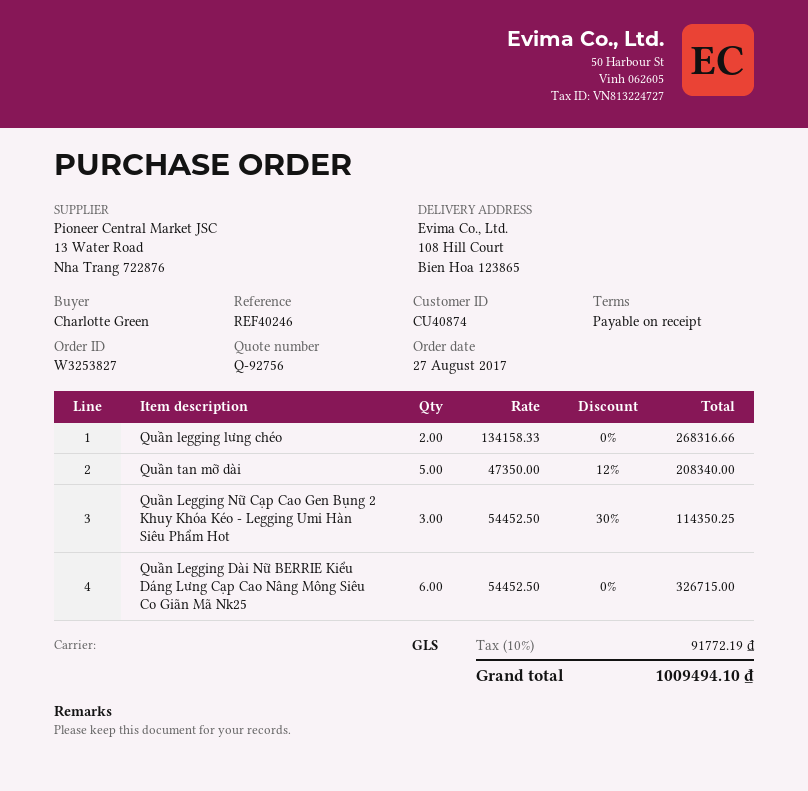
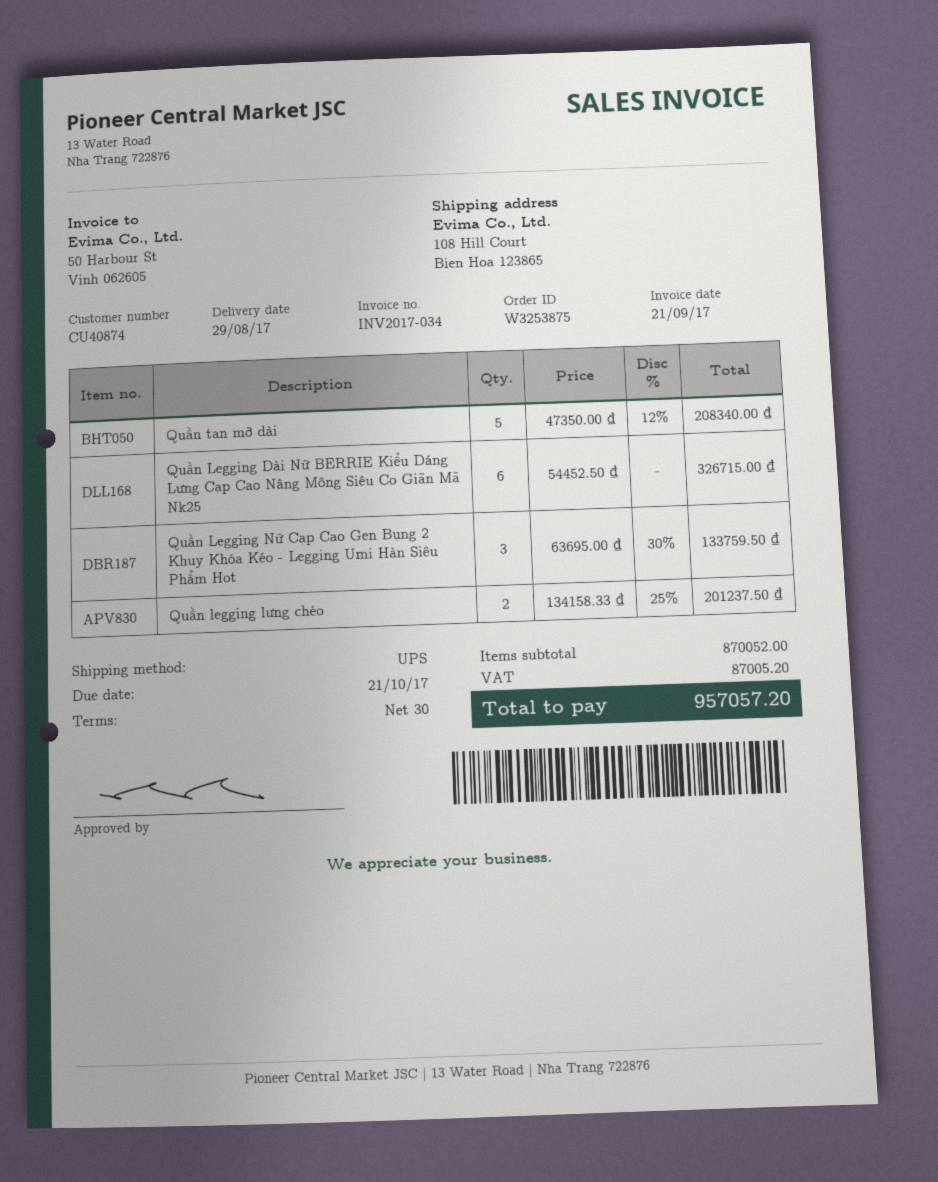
order number: W3253827 -> W3253875
payment terms: on receipt -> 30 days
shipping method: GLS -> UPS
Quần legging lưng chéo: 2 x 134158.33 = 268316.66 -> 2 x 134158.33 - 25% = 201237.50
Quần Legging Nữ Cạp Cao Gen Bụng 2 Khuy Khóa Kéo - Legging Umi Hàn Siêu Phẩm Hot: 3 x 54452.50 - 30% = 114350.25 -> 3 x 63695.00 - 30% = 133759.50
tax: 91772.19 -> 87005.20
total: 1009494.10 -> 957057.20

